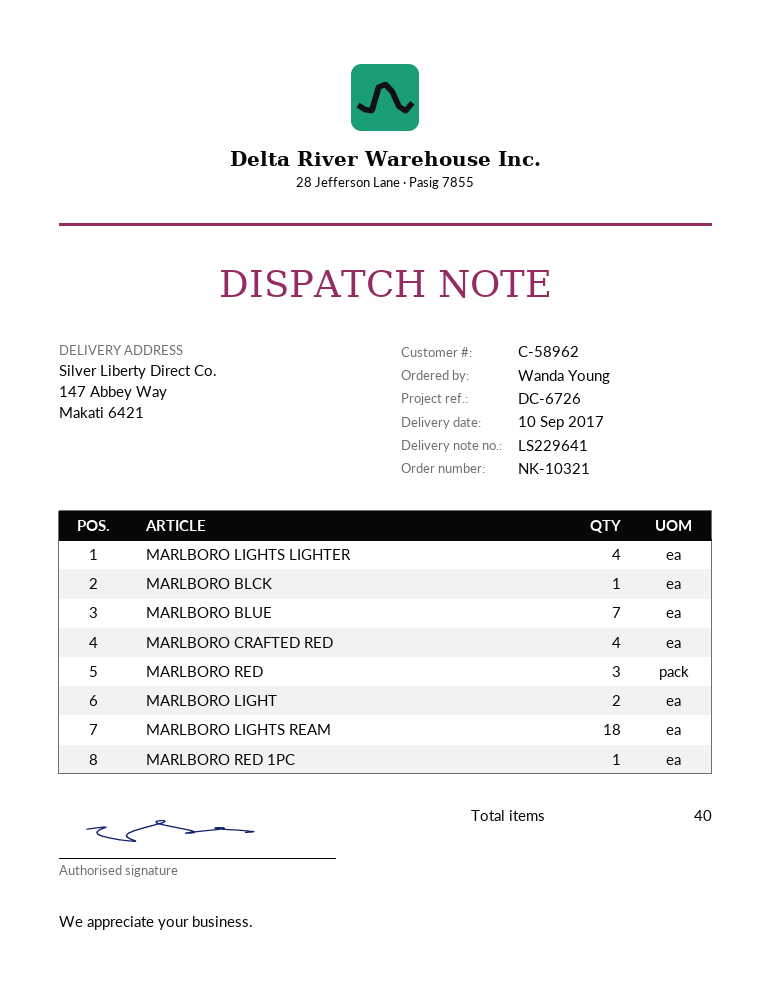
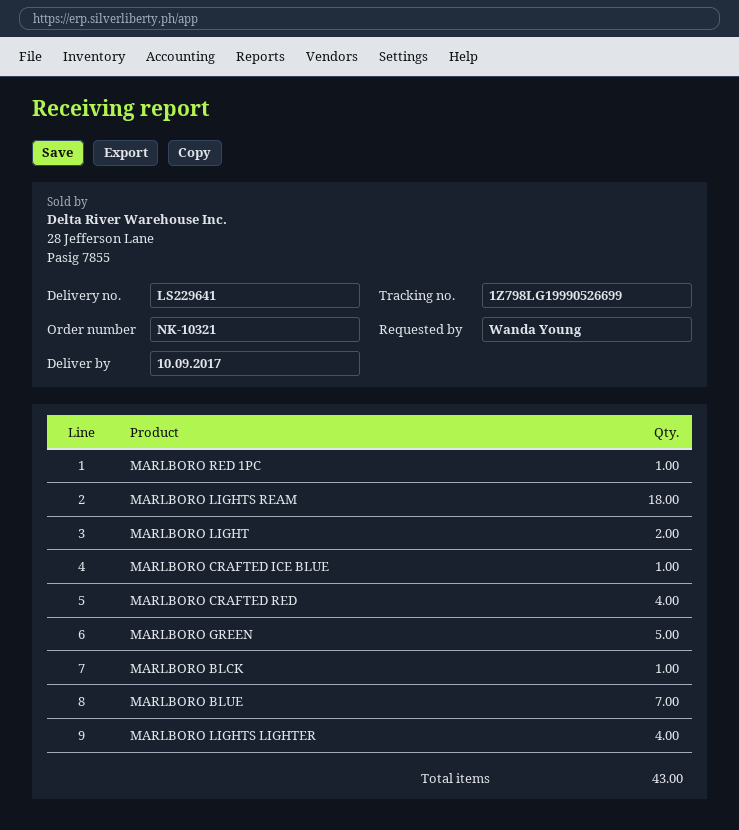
MARLBORO RED: 3 -> none
MARLBORO CRAFTED ICE BLUE: none -> 1
MARLBORO GREEN: none -> 5
total quantity: 40 -> 43

